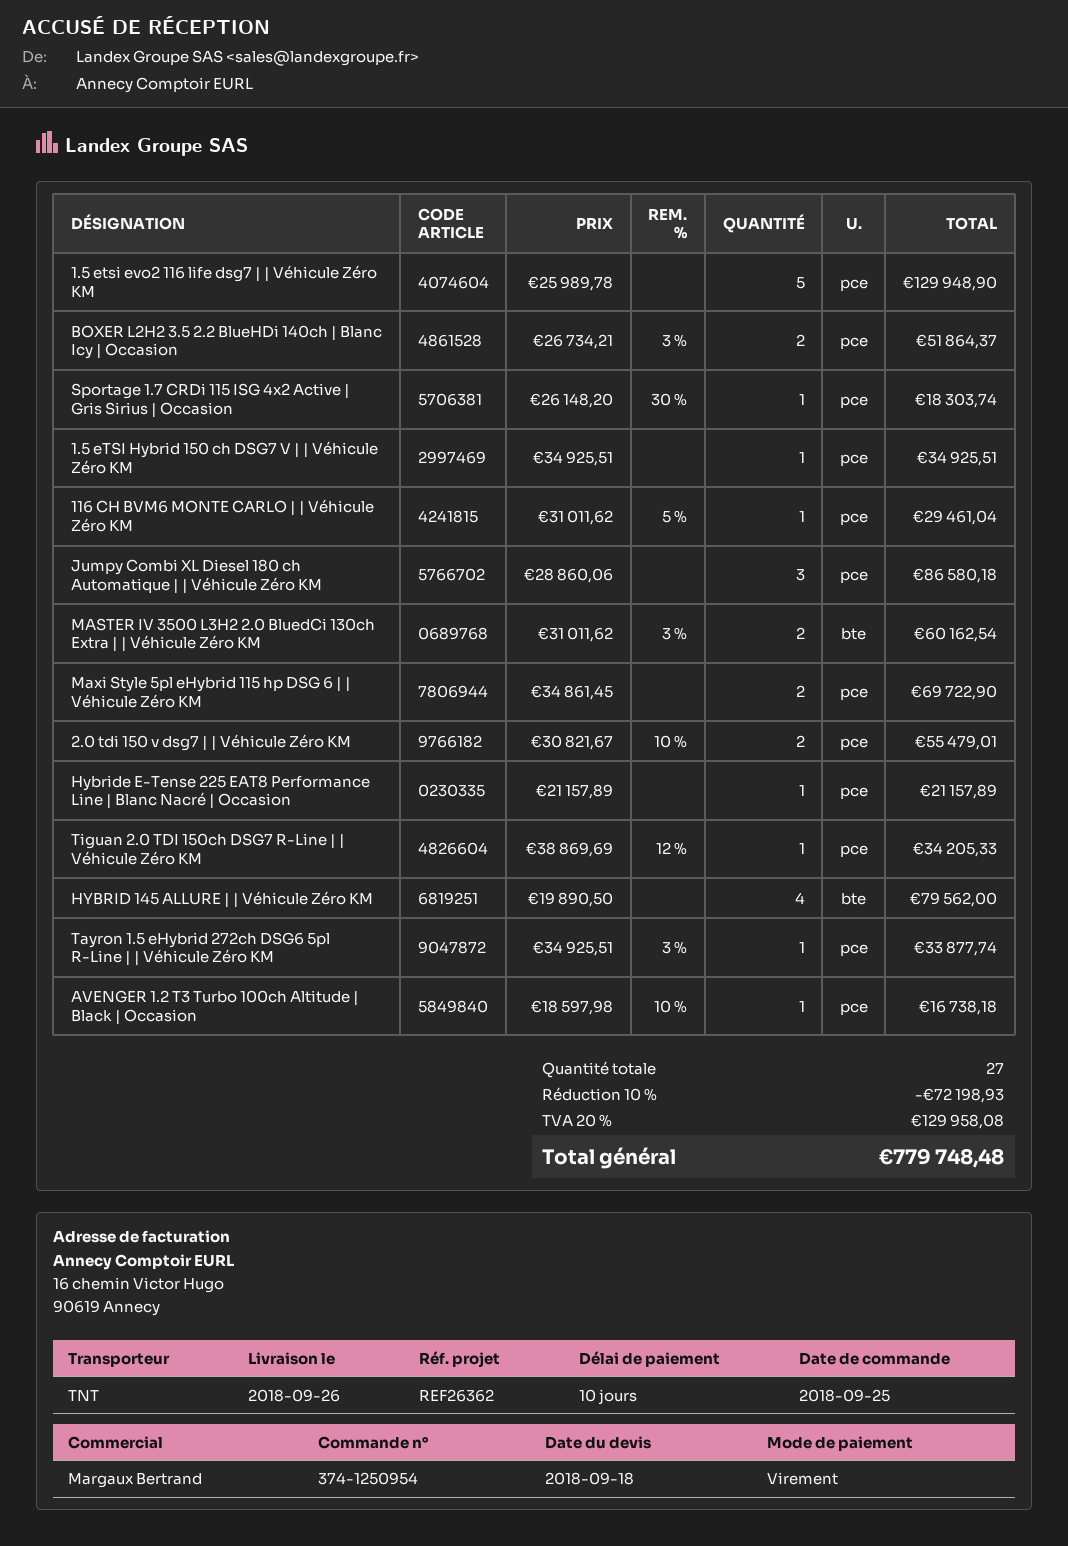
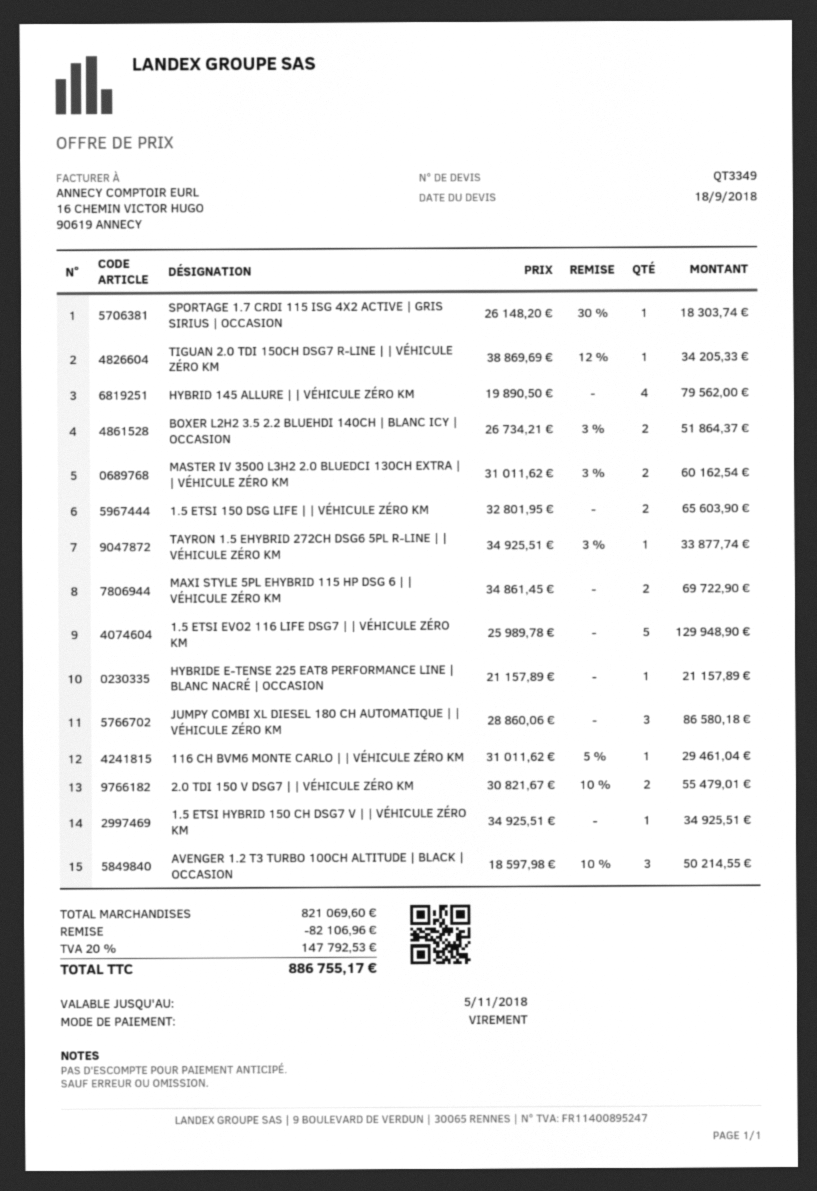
AVENGER 1.2 T3 Turbo 100ch Altitude | Black | Occasion: 1 x 18597.98 - 10% = 16738.18 -> 3 x 18597.98 - 10% = 50214.55
1.5 ETSI 150 DSG LIFE | | VÉHICULE ZÉRO KM: none -> 2 x 32801.95 = 65603.90
discount: 72198.93 -> 82106.96
tax: 20% = 129958.08 -> 20% = 147792.53
total: 779748.48 -> 886755.17

